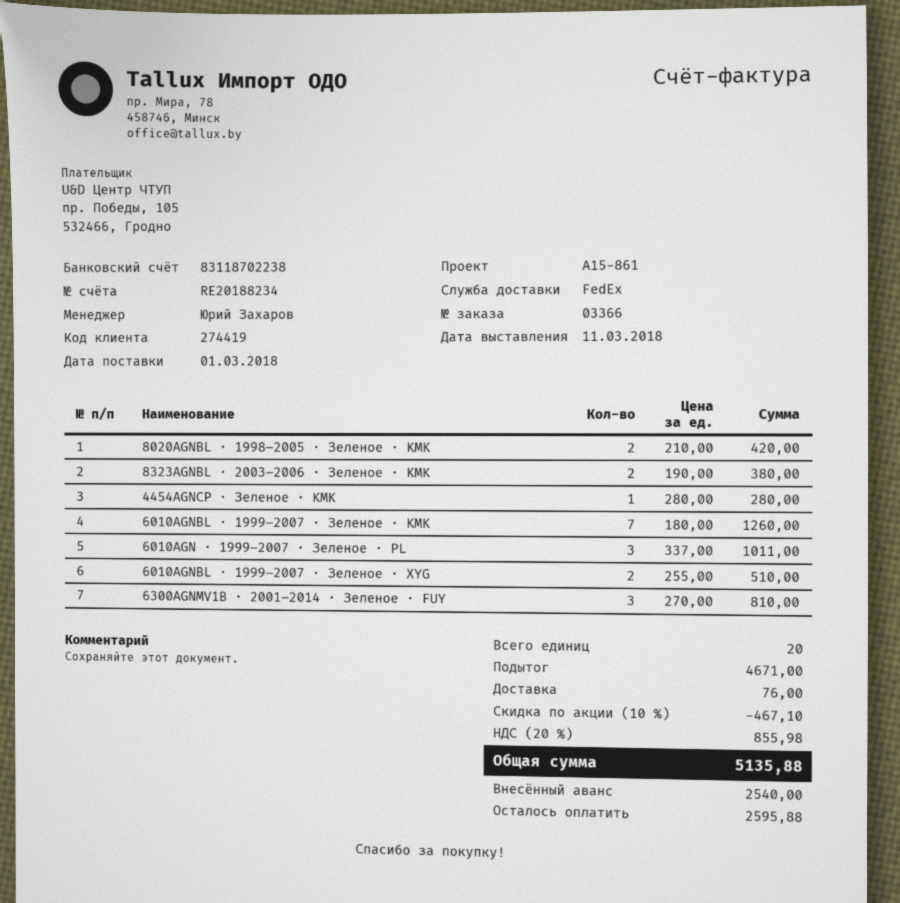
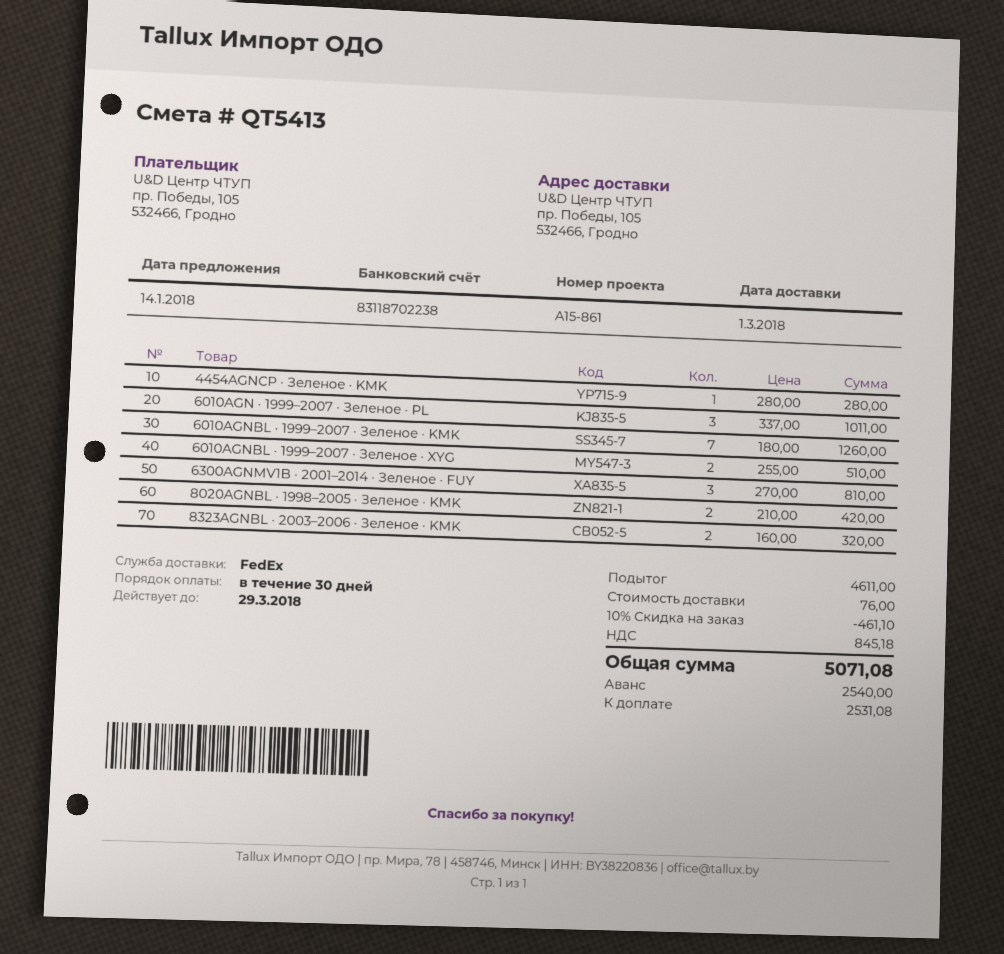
8323AGNBL · 2003–2006 · Зеленое · KMK: 2 x 190.00 = 380.00 -> 2 x 160.00 = 320.00
subtotal: 4671.00 -> 4611.00
discount: 10% = 467.10 -> 10% = 461.10
tax: 855.98 -> 845.18
total: 5135.88 -> 5071.08
balance: 2595.88 -> 2531.08

